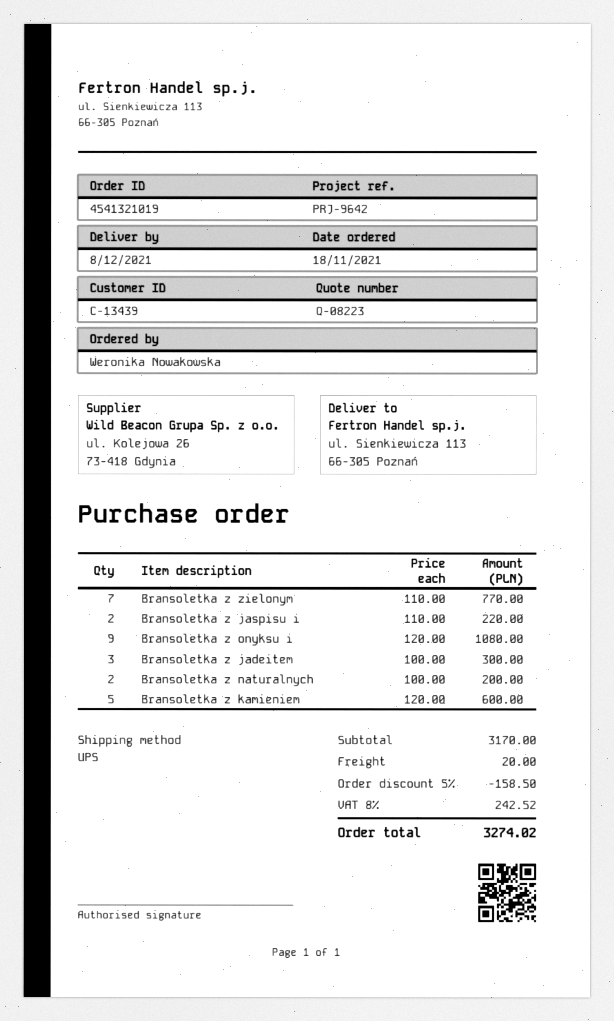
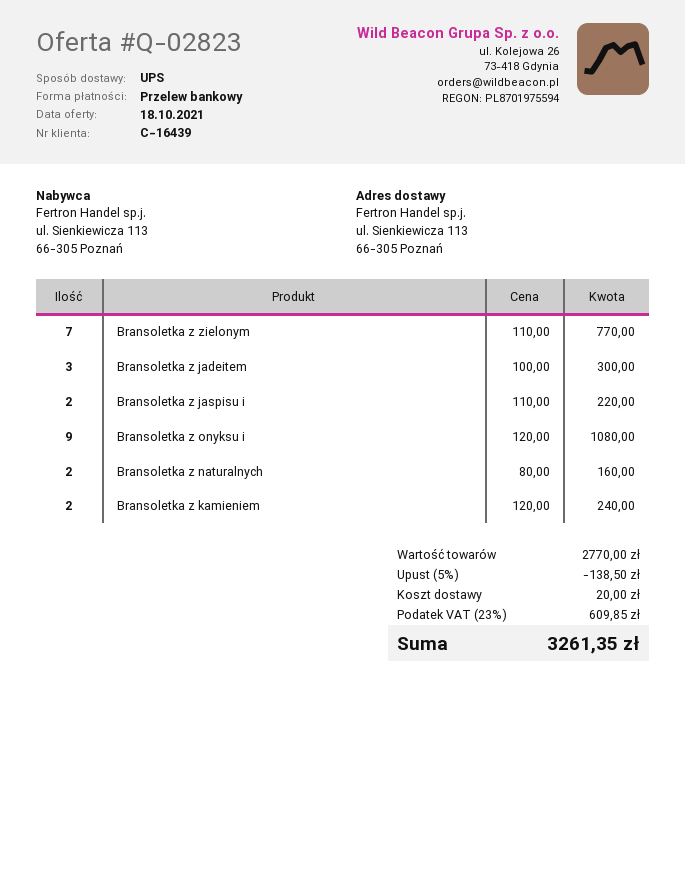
quote number: Q-08223 -> Q-02823
customer number: C-13439 -> C-16439
Bransoletka z naturalnych: 2 x 100.00 = 200.00 -> 2 x 80.00 = 160.00
Bransoletka z kamieniem: 5 x 120.00 = 600.00 -> 2 x 120.00 = 240.00
subtotal: 3170.00 -> 2770.00
discount: 5% = 158.50 -> 5% = 138.50
tax: 8% = 242.52 -> 23% = 609.85
total: 3274.02 -> 3261.35

